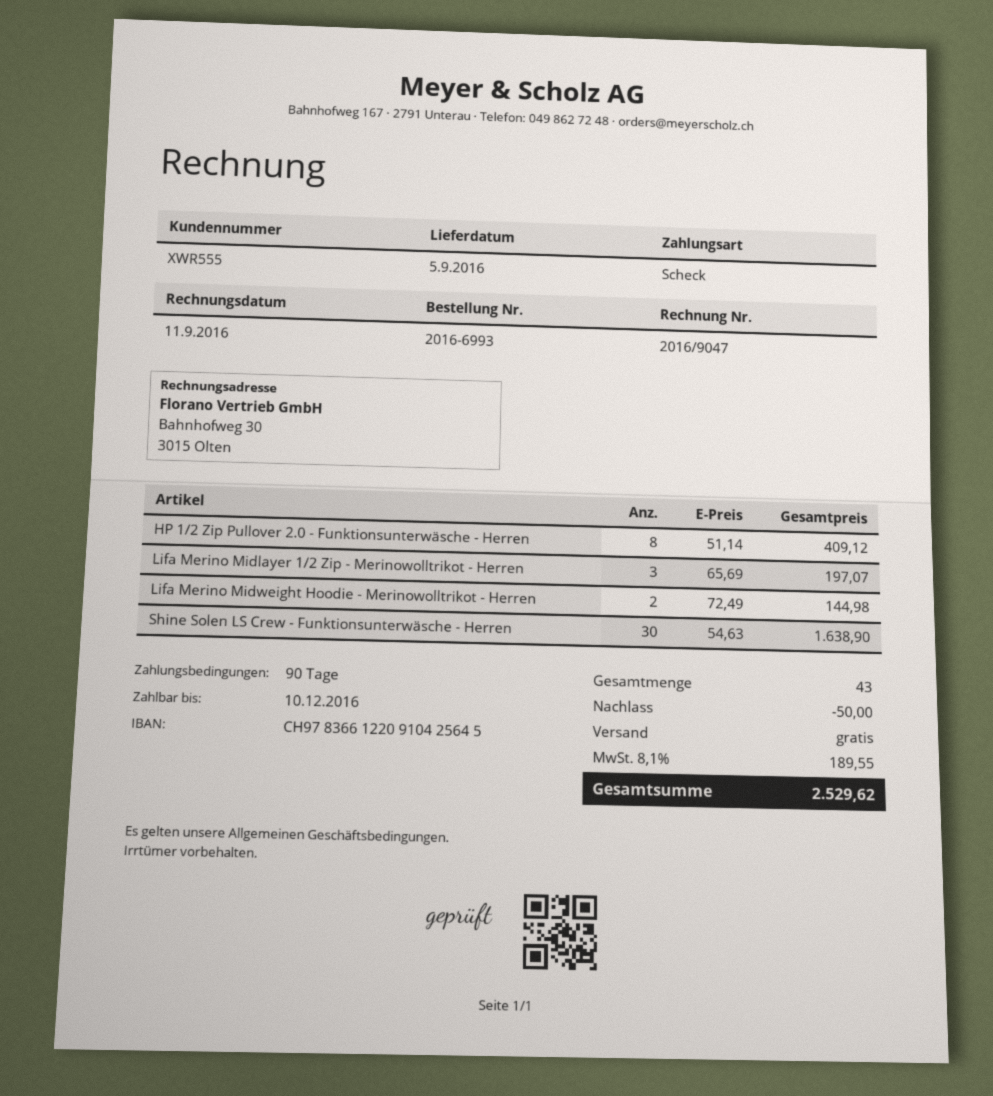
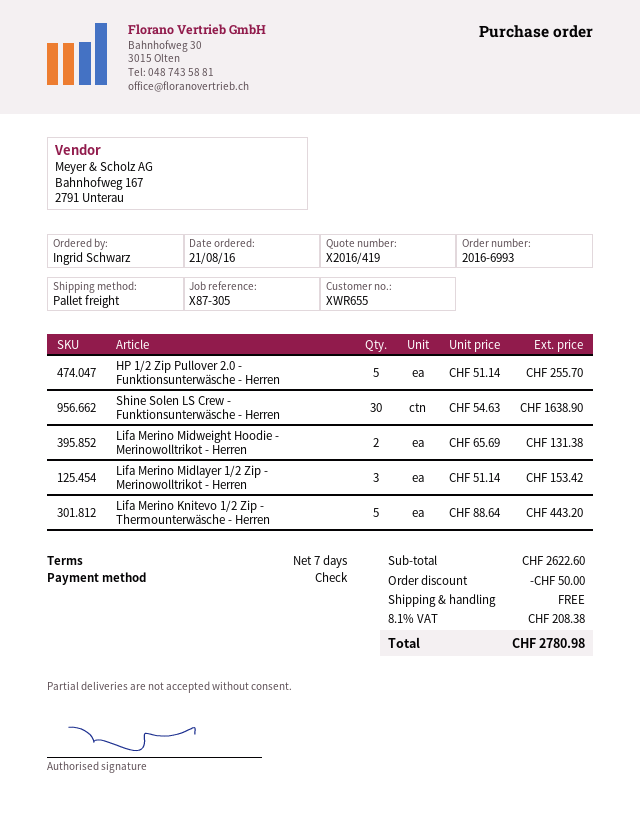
payment terms: 90 days -> 7 days
customer number: XWR555 -> XWR655
HP 1/2 Zip Pullover 2.0 - Funktionsunterwäsche - Herren: 8 x 51.14 = 409.12 -> 5 x 51.14 = 255.70
Lifa Merino Midlayer 1/2 Zip - Merinowolltrikot - Herren: 3 x 65.69 = 197.07 -> 3 x 51.14 = 153.42
Lifa Merino Midweight Hoodie - Merinowolltrikot - Herren: 2 x 72.49 = 144.98 -> 2 x 65.69 = 131.38
Lifa Merino Knitevo 1/2 Zip - Thermounterwäsche - Herren: none -> 5 x 88.64 = 443.20
tax: 8.1% = 189.55 -> 8.1% = 208.38
total: 2529.62 -> 2780.98

